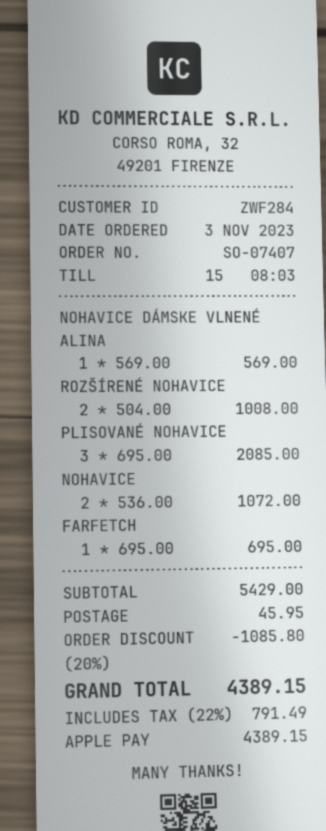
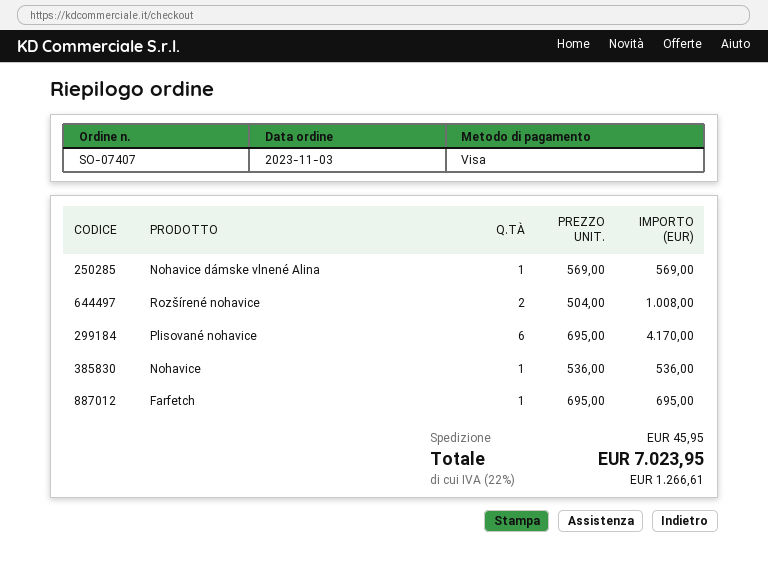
payment method: Apple Pay -> Visa
PLISOVANÉ NOHAVICE: 3 x 695.00 = 2085.00 -> 6 x 695.00 = 4170.00
NOHAVICE: 2 x 536.00 = 1072.00 -> 1 x 536.00 = 536.00
discount: 20% = 1085.80 -> none
tax: 22% = 791.49 -> 22% = 1266.61
total: 4389.15 -> 7023.95

